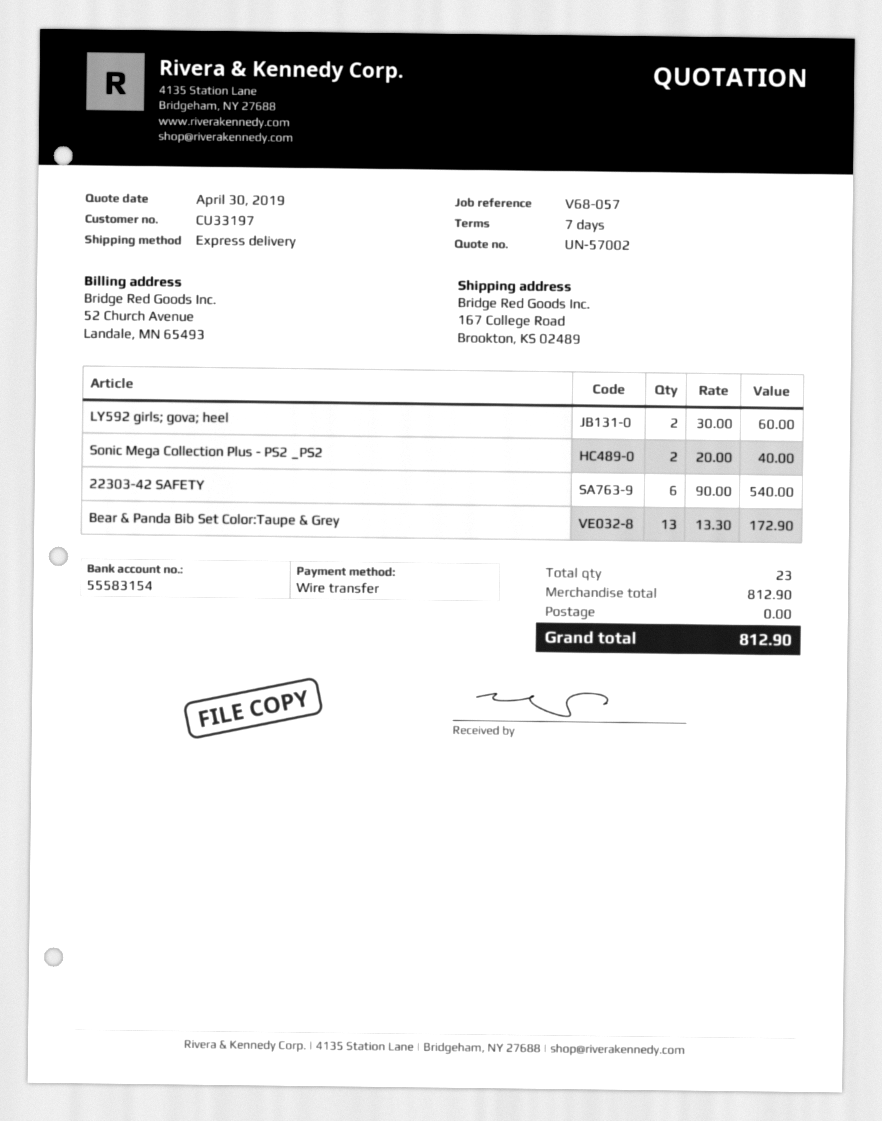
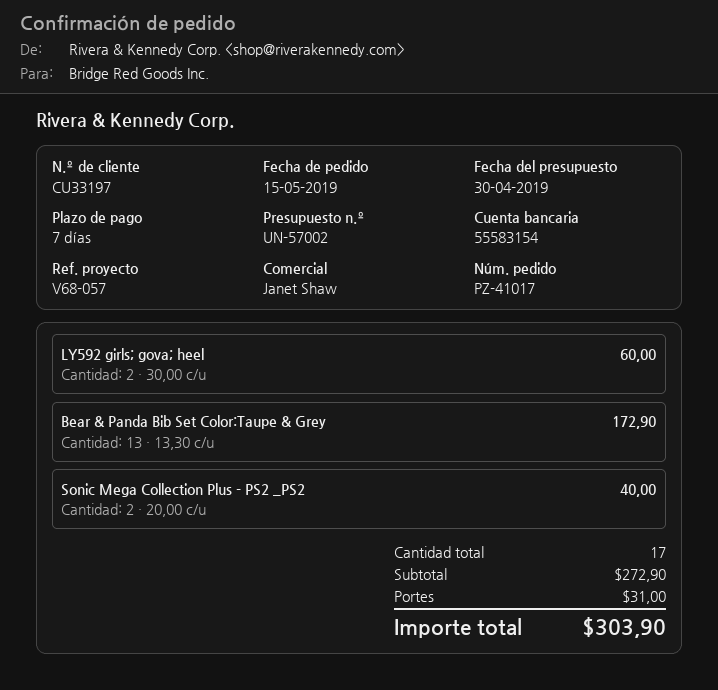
22303-42 SAFETY: 6 x 90.00 = 540.00 -> none
total quantity: 23 -> 17
subtotal: 812.90 -> 272.90
shipping: 0.00 -> 31.00
total: 812.90 -> 303.90

